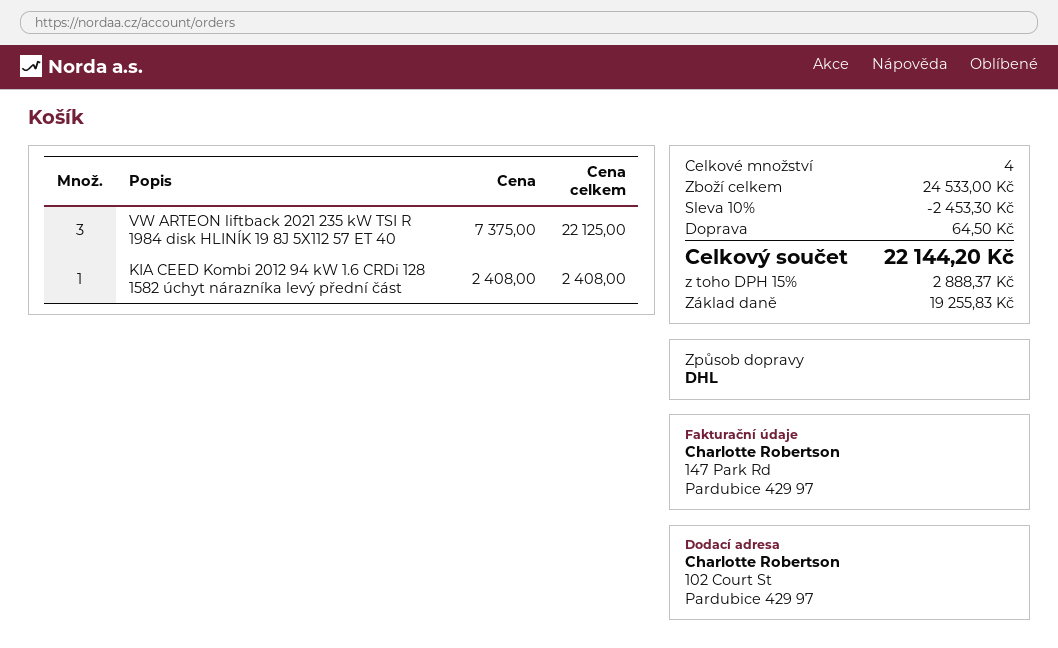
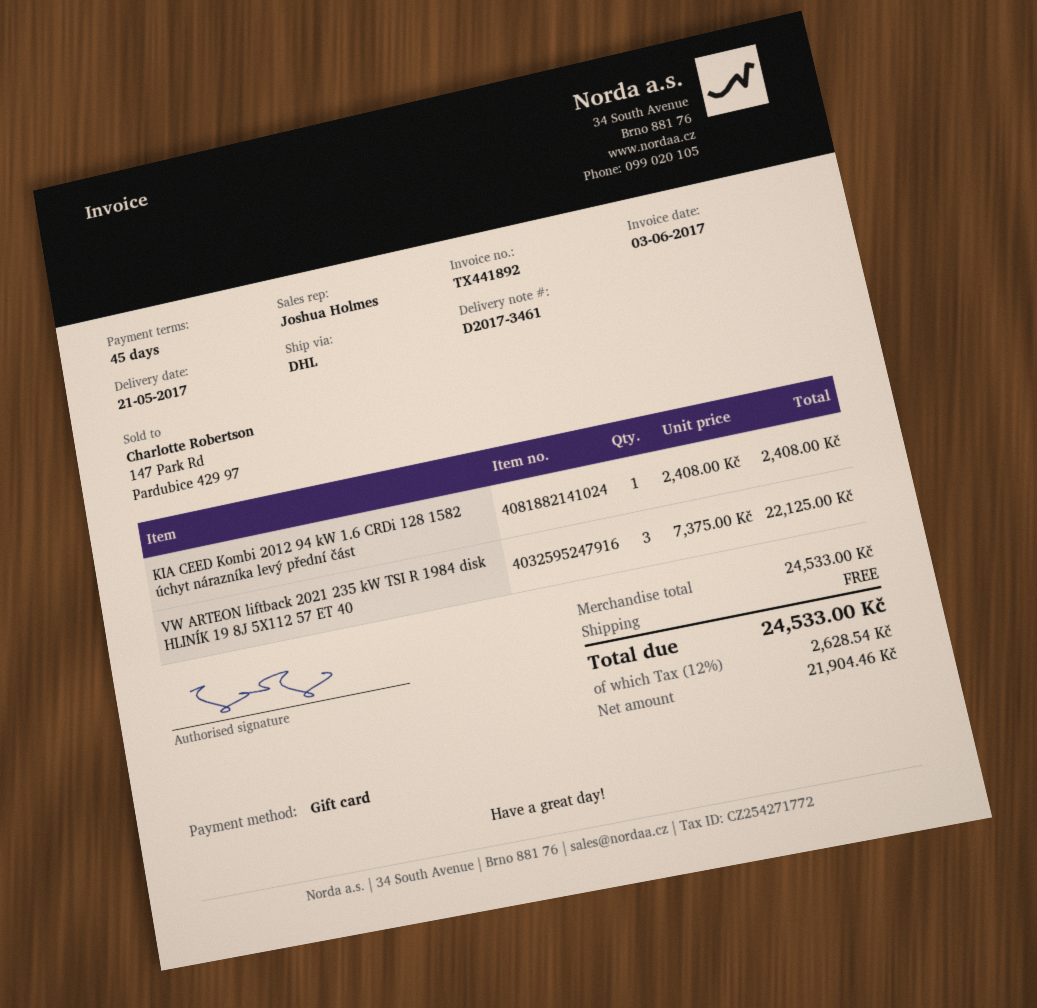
discount: 10% = 2453.30 -> none
shipping: 64.50 -> 0.00
net: 19255.83 -> 21904.46
tax: 15% = 2888.37 -> 12% = 2628.54
total: 22144.20 -> 24533.00

